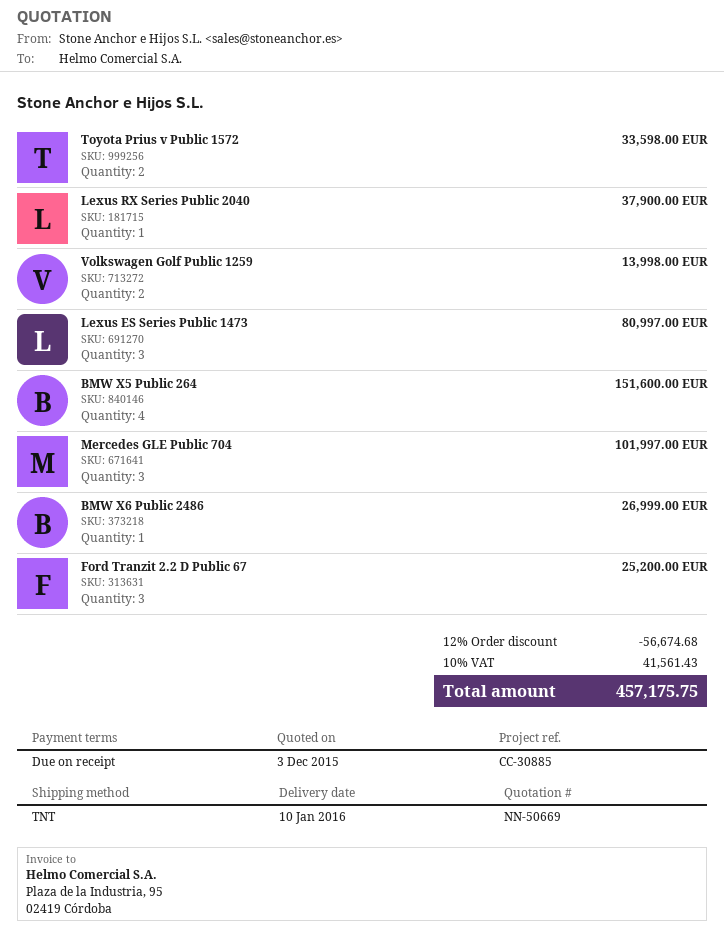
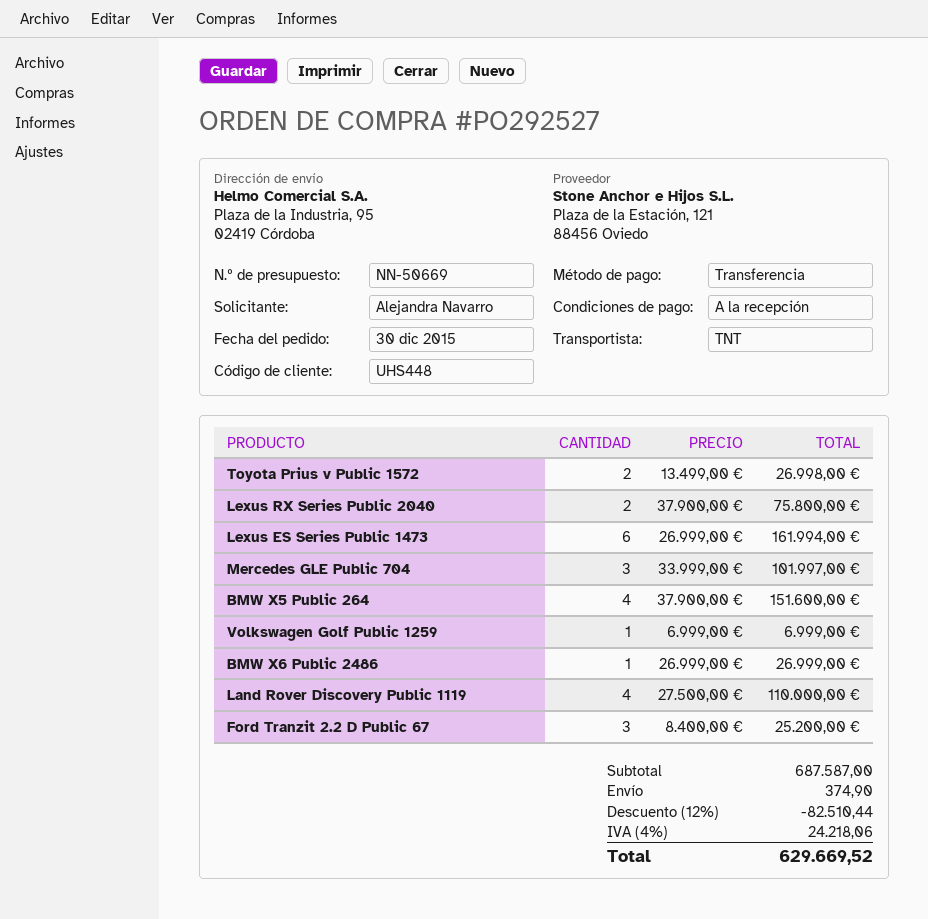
Toyota Prius v Public 1572: 2 for 33598.00 -> 2 for 26998.00
Lexus RX Series Public 2040: 1 for 37900.00 -> 2 for 75800.00
Volkswagen Golf Public 1259: 2 for 13998.00 -> 1 for 6999.00
Lexus ES Series Public 1473: 3 for 80997.00 -> 6 for 161994.00
Land Rover Discovery Public 1119: none -> 4 for 110000.00
discount: 12% = 56674.68 -> 12% = 82510.44
shipping: none -> 374.90
tax: 10% = 41561.43 -> 4% = 24218.06
total: 457175.75 -> 629669.52

